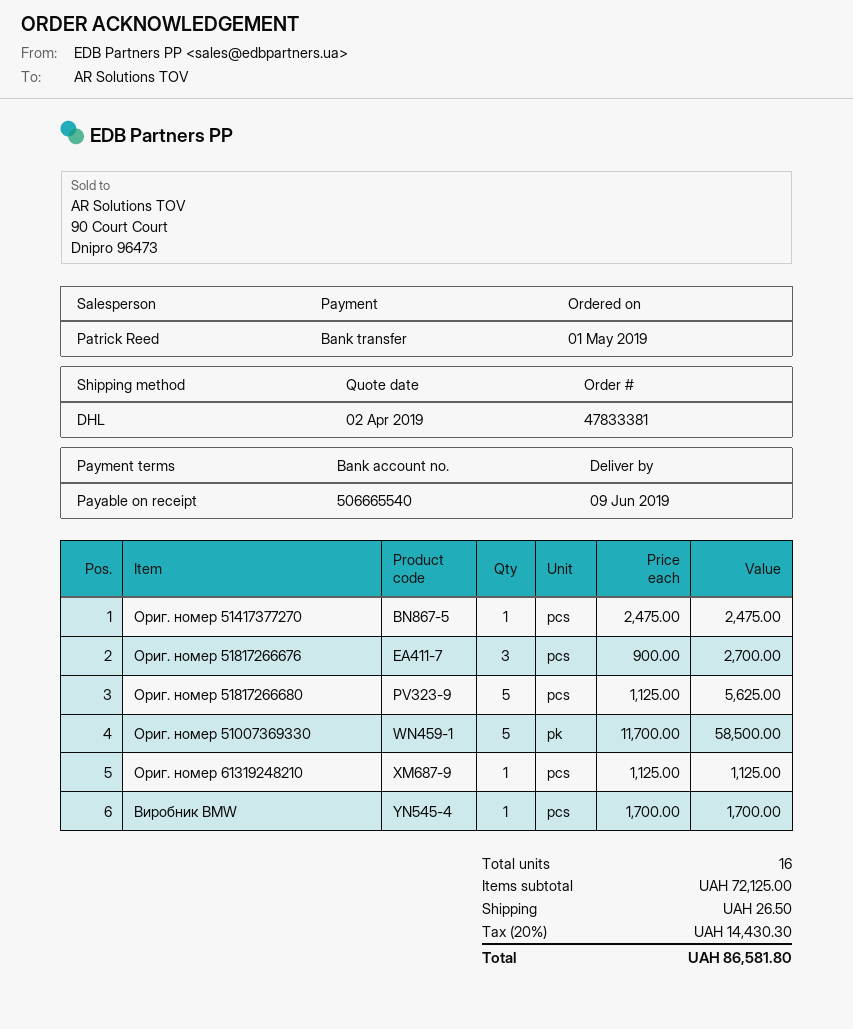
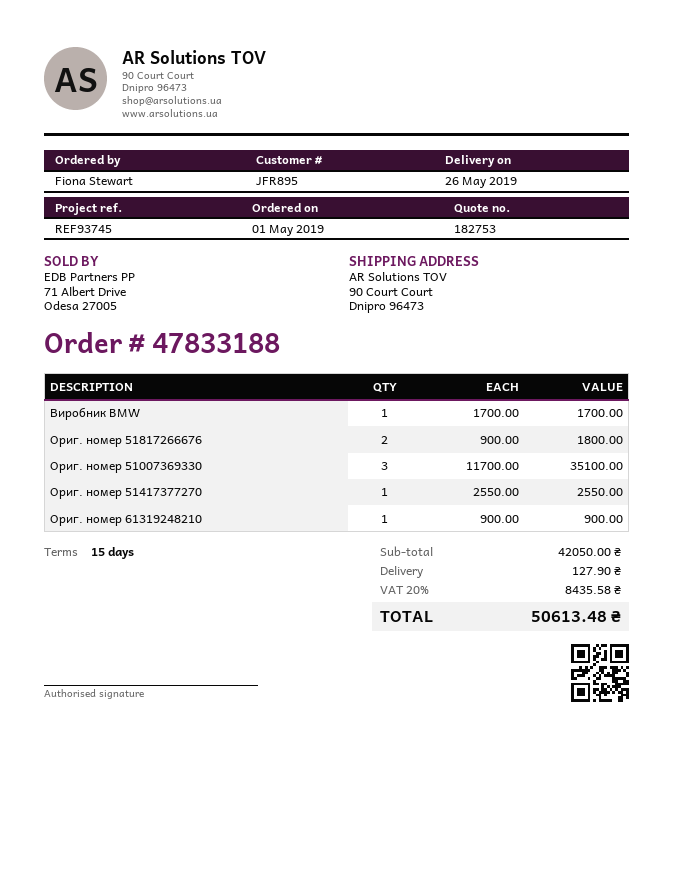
order number: 47833381 -> 47833188
delivery date: 2019-06-09 -> 2019-05-26
payment terms: on receipt -> 15 days
Ориг. номер 51417377270: 1 x 2475.00 = 2475.00 -> 1 x 2550.00 = 2550.00
Ориг. номер 51817266676: 3 x 900.00 = 2700.00 -> 2 x 900.00 = 1800.00
Ориг. номер 51817266680: 5 x 1125.00 = 5625.00 -> none
Ориг. номер 51007369330: 5 x 11700.00 = 58500.00 -> 3 x 11700.00 = 35100.00
Ориг. номер 61319248210: 1 x 1125.00 = 1125.00 -> 1 x 900.00 = 900.00
subtotal: 72125.00 -> 42050.00
shipping: 26.50 -> 127.90
tax: 20% = 14430.30 -> 20% = 8435.58
total: 86581.80 -> 50613.48

